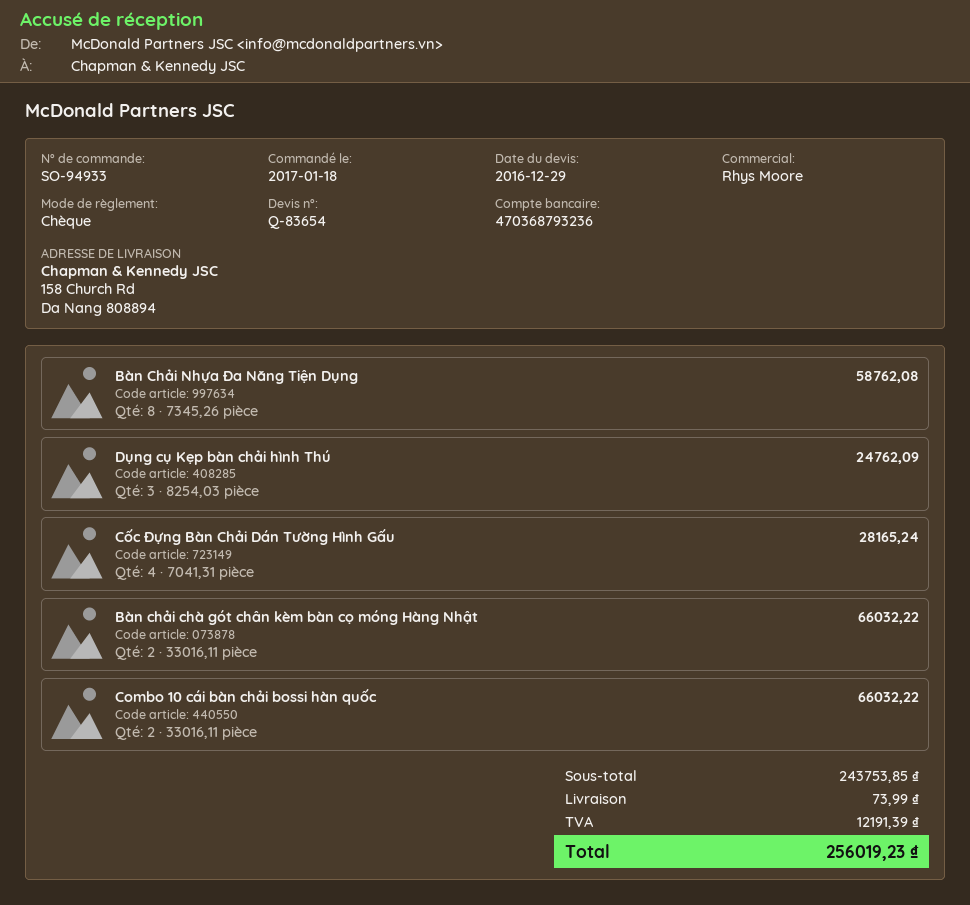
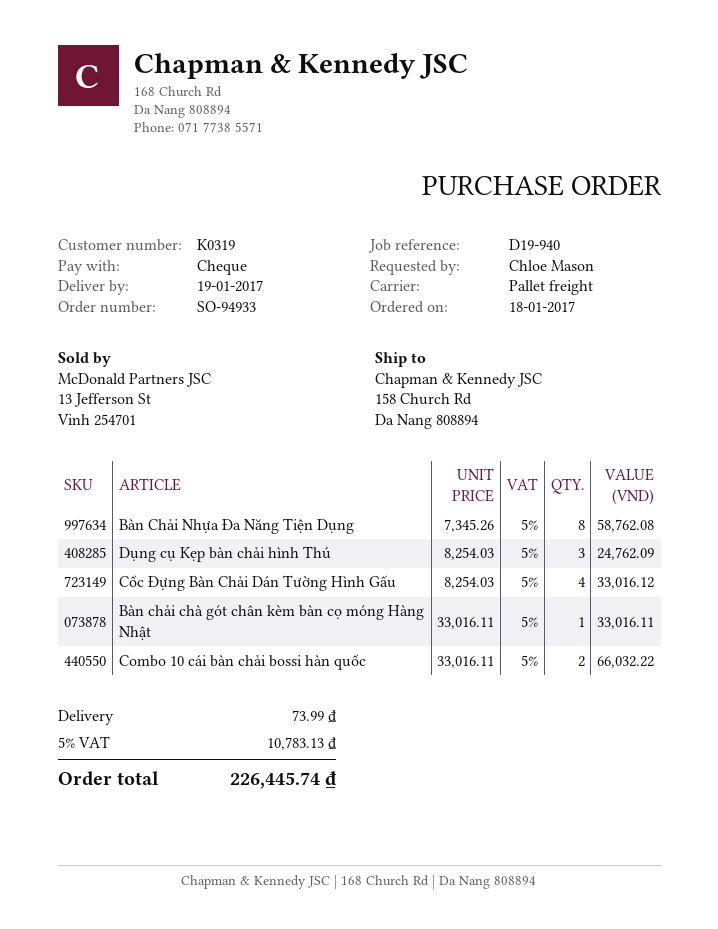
Cốc Đựng Bàn Chải Dán Tường Hình Gấu: 4 x 7041.31 = 28165.24 -> 4 x 8254.03 = 33016.12
Bàn chải chà gót chân kèm bàn cọ móng Hàng Nhật: 2 x 33016.11 = 66032.22 -> 1 x 33016.11 = 33016.11
tax: 12191.39 -> 10783.13
total: 256019.23 -> 226445.74

